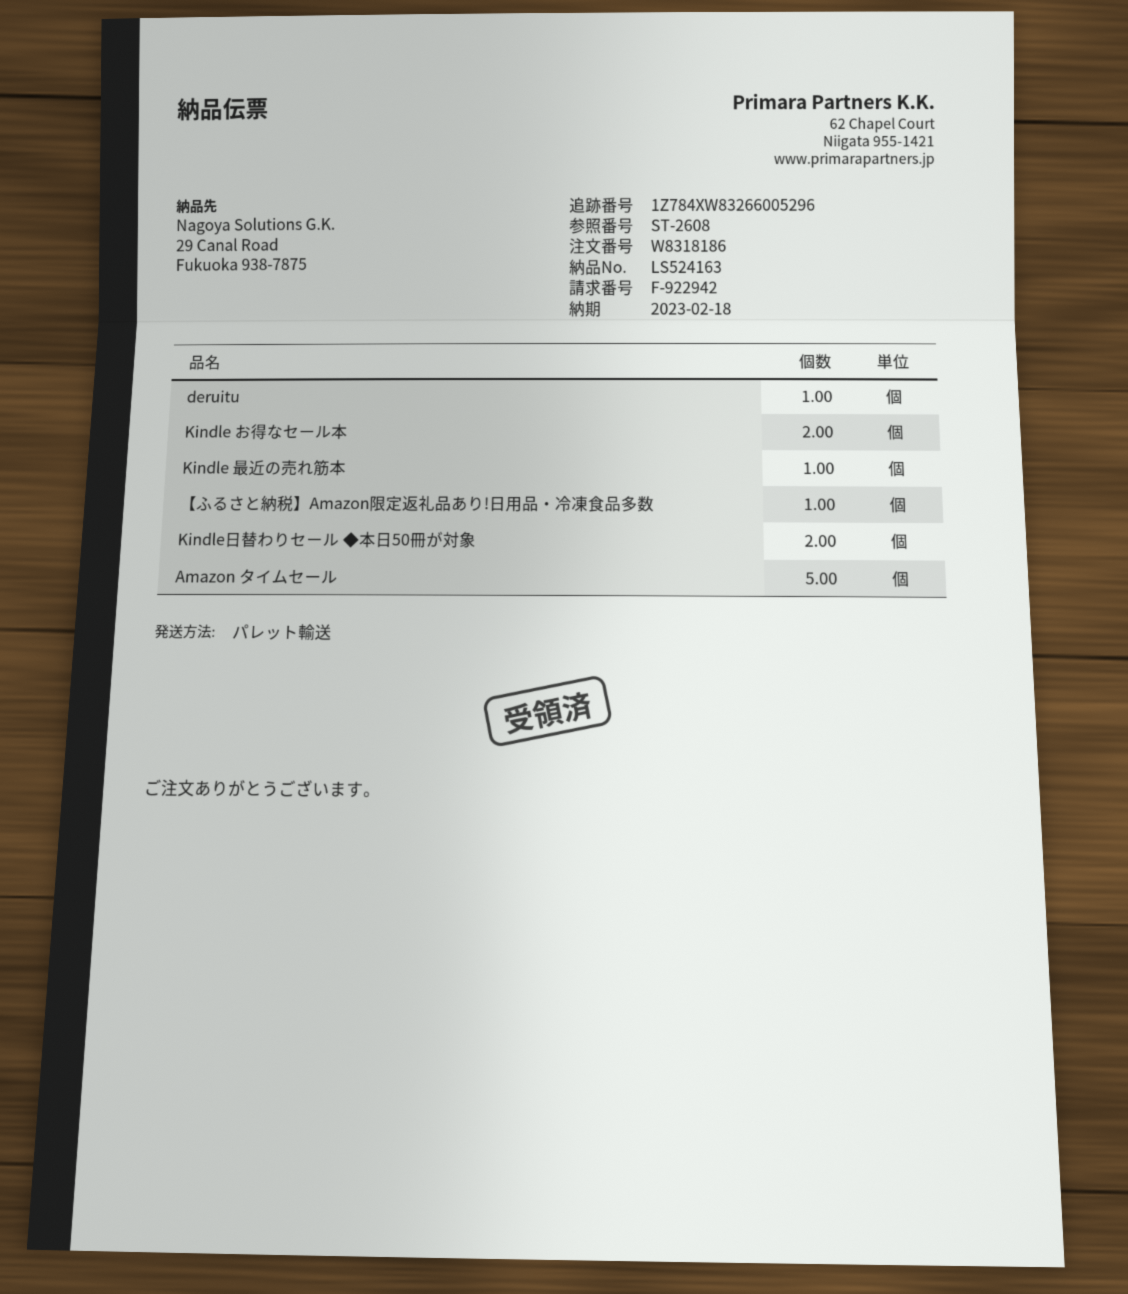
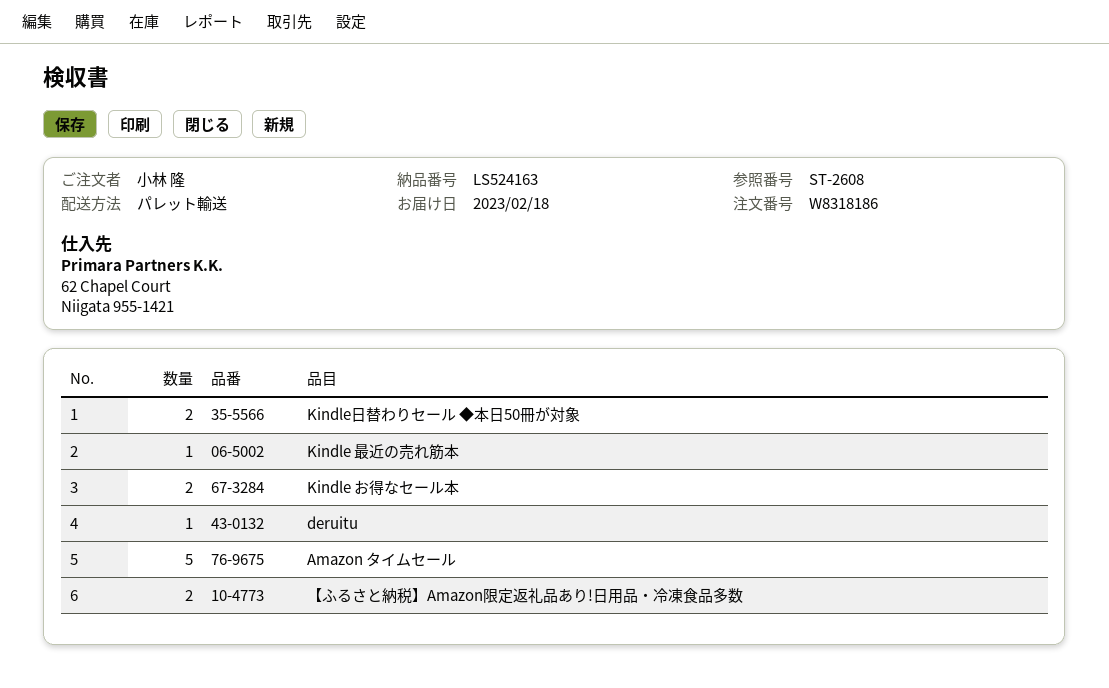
【ふるさと納税】Amazon限定返礼品あり!日用品・冷凍食品多数: 1 -> 2

